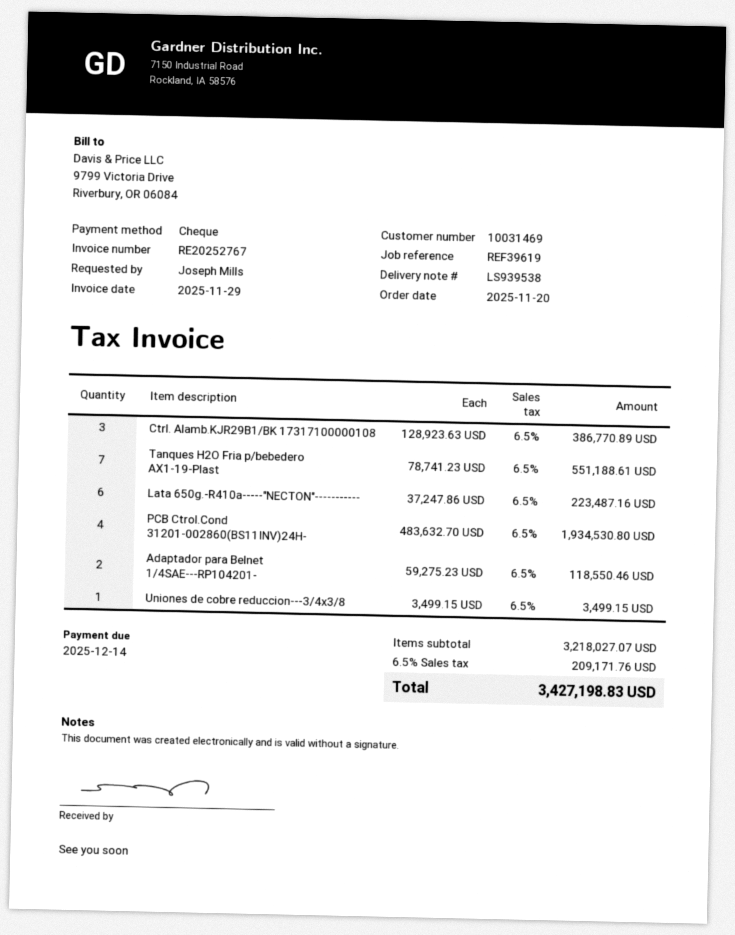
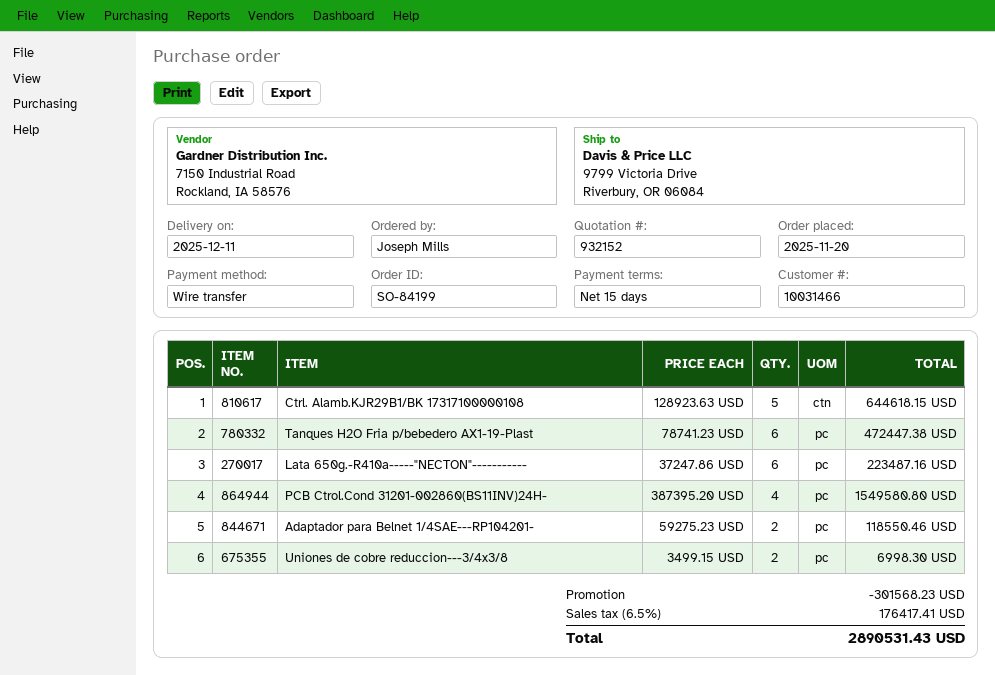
customer number: 10031469 -> 10031466
payment method: cheque -> bank transfer
Ctrl. Alamb.KJR29B1/BK 17317100000108: 3 x 128923.63 = 386770.89 -> 5 x 128923.63 = 644618.15
Tanques H2O Fria p/bebedero AX1-19-Plast: 7 x 78741.23 = 551188.61 -> 6 x 78741.23 = 472447.38
PCB Ctrol.Cond 31201-002860(BS11INV)24H-: 4 x 483632.70 = 1934530.80 -> 4 x 387395.20 = 1549580.80
Uniones de cobre reduccion---3/4x3/8: 1 x 3499.15 = 3499.15 -> 2 x 3499.15 = 6998.30
discount: none -> 301568.23
tax: 6.5% = 209171.76 -> 6.5% = 176417.41
total: 3427198.83 -> 2890531.43

